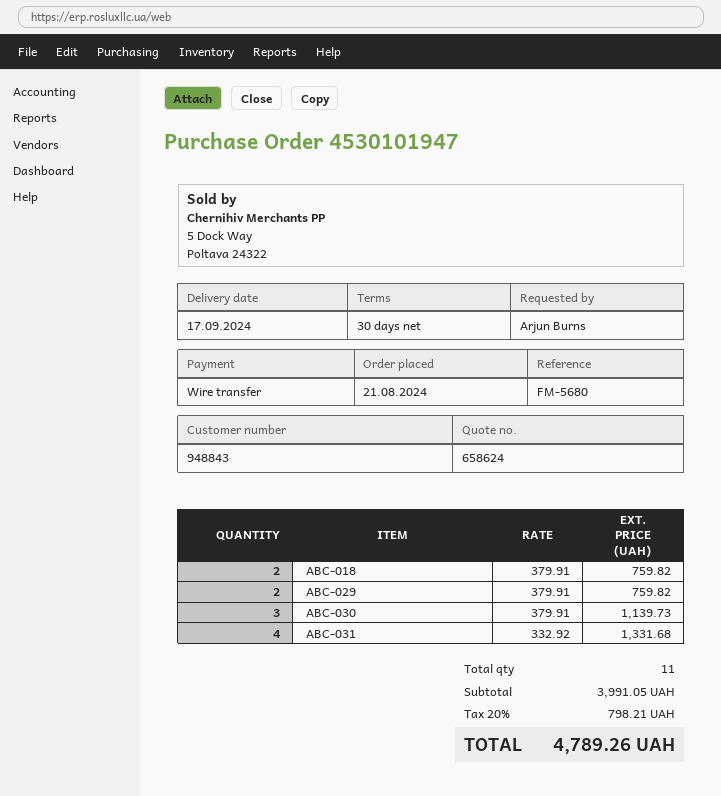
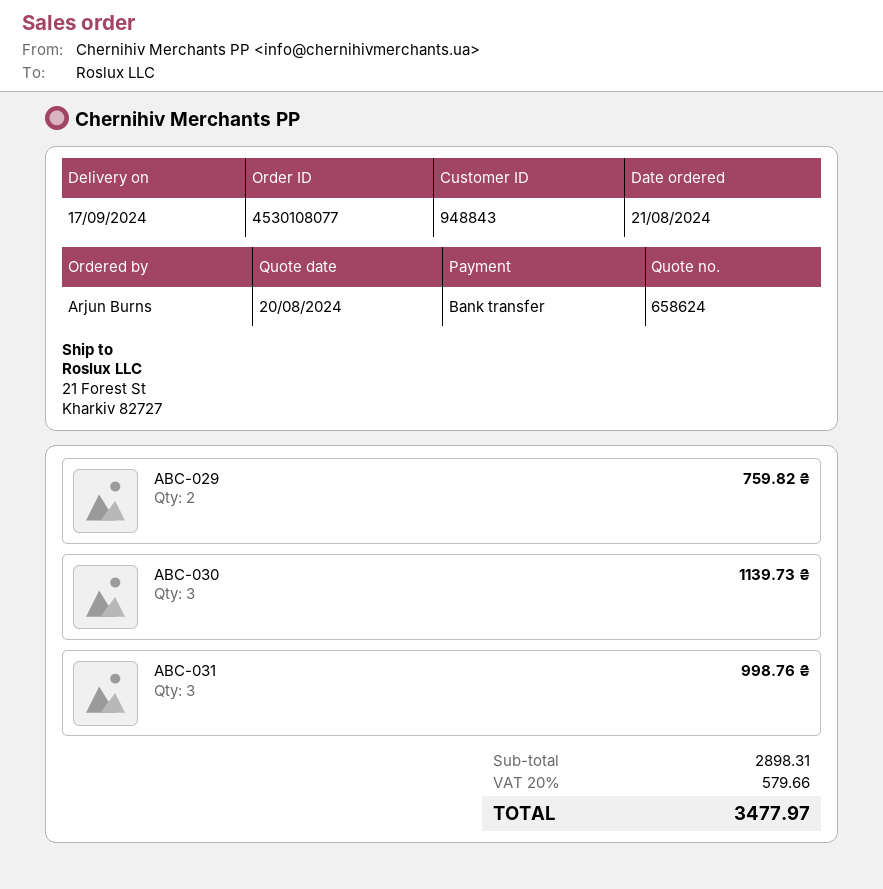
order number: 4530101947 -> 4530108077
ABC-018: 2 for 759.82 -> none
ABC-031: 4 for 1331.68 -> 3 for 998.76
subtotal: 3991.05 -> 2898.31
tax: 20% = 798.21 -> 20% = 579.66
total: 4789.26 -> 3477.97

